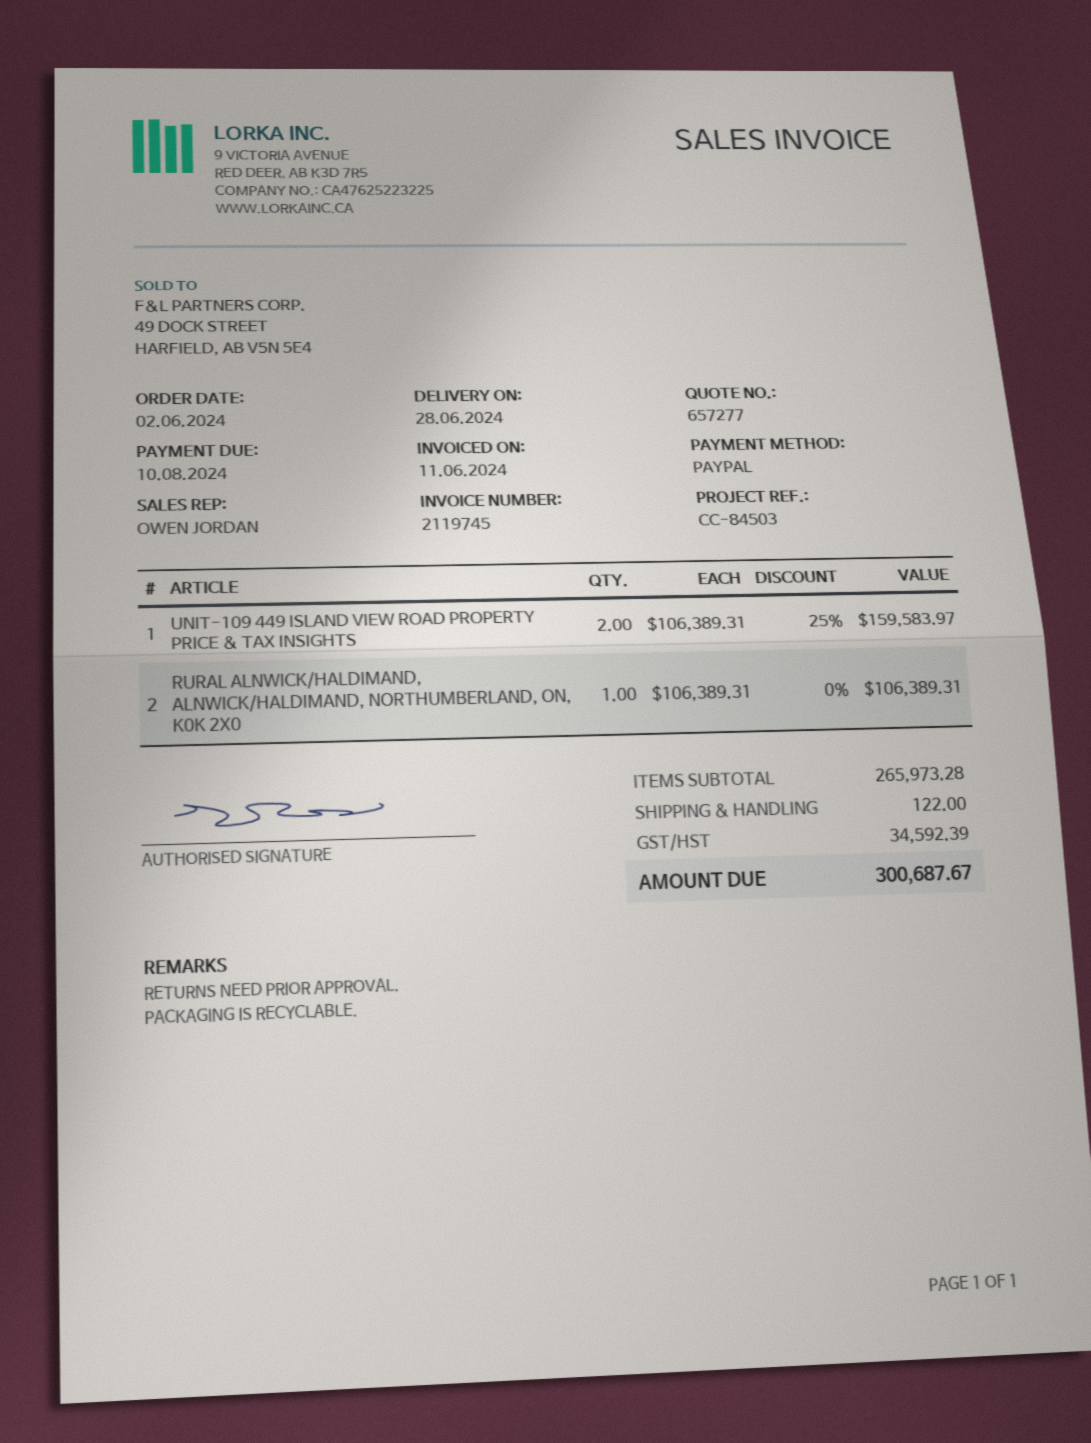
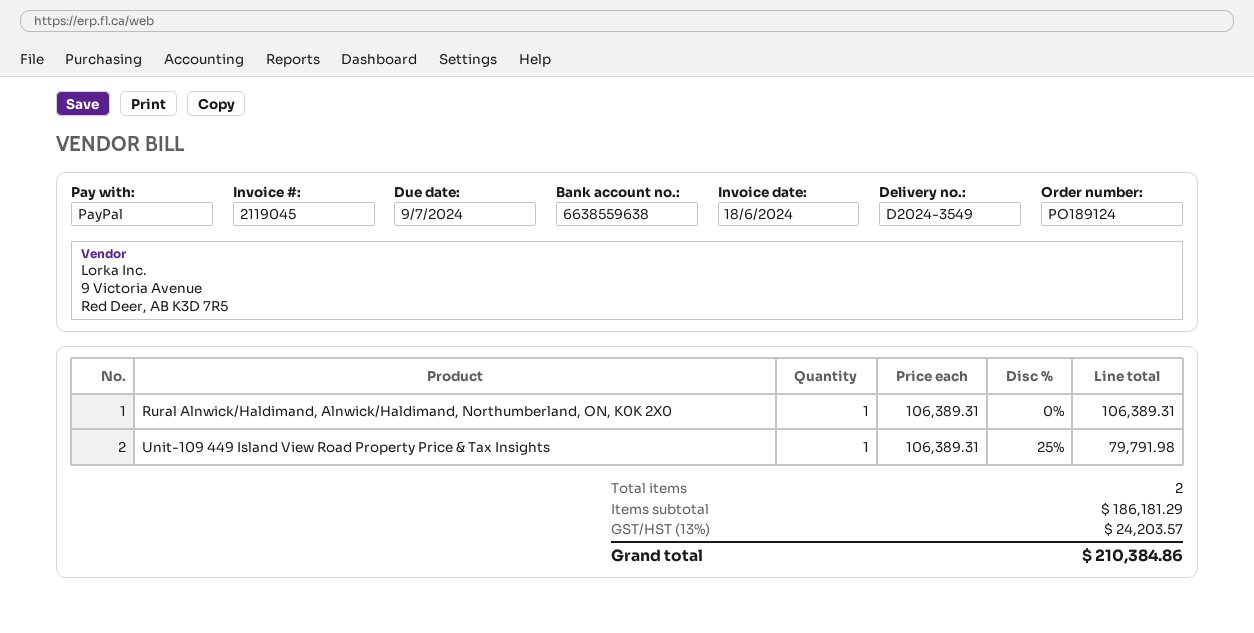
invoice number: 2119745 -> 2119045
invoice date: 2024-06-11 -> 2024-06-18
due date: 2024-08-10 -> 2024-07-09
UNIT-109 449 ISLAND VIEW ROAD PROPERTY PRICE & TAX INSIGHTS: 2 x 106389.31 - 25% = 159583.97 -> 1 x 106389.31 - 25% = 79791.98
subtotal: 265973.28 -> 186181.29
shipping: 122.00 -> none
tax: 34592.39 -> 24203.57
total: 300687.67 -> 210384.86

